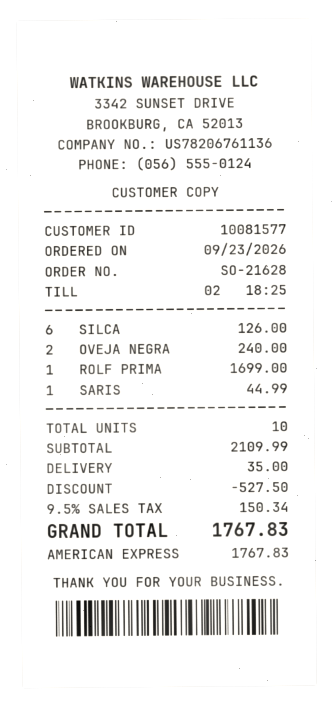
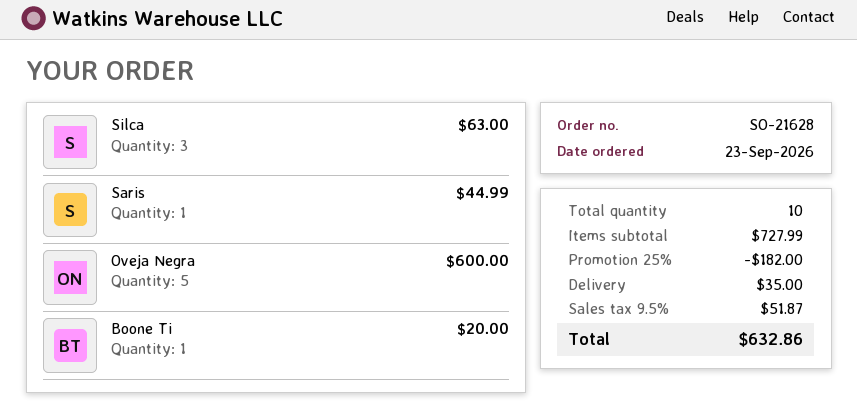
SILCA: 6 for 126.00 -> 3 for 63.00
OVEJA NEGRA: 2 for 240.00 -> 5 for 600.00
ROLF PRIMA: 1 for 1699.00 -> none
Boone Ti: none -> 1 for 20.00
subtotal: 2109.99 -> 727.99
discount: 527.50 -> 182.00
tax: 9.5% = 150.34 -> 9.5% = 51.87
total: 1767.83 -> 632.86

